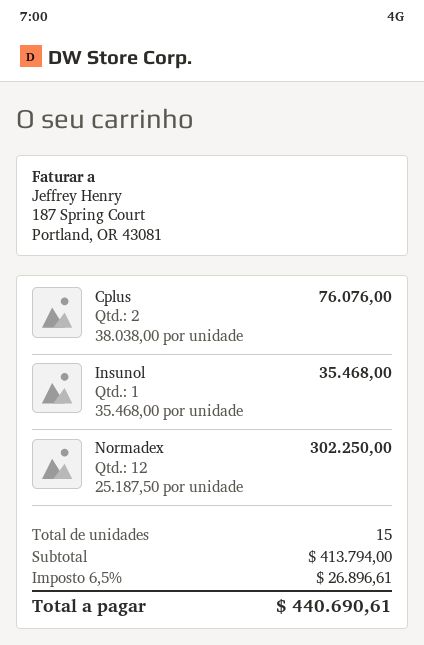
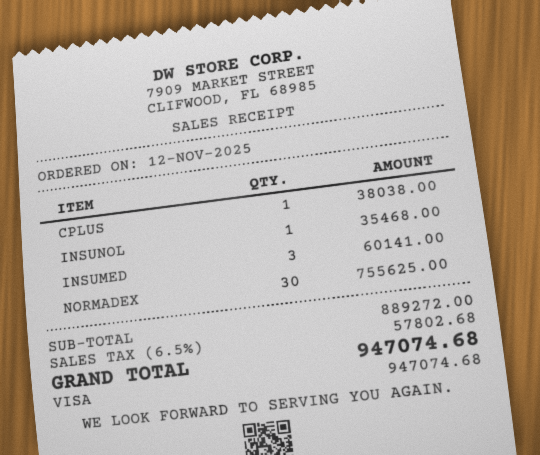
Cplus: 2 for 76076.00 -> 1 for 38038.00
Normadex: 12 for 302250.00 -> 30 for 755625.00
INSUMED: none -> 3 for 60141.00
subtotal: 413794.00 -> 889272.00
tax: 6.5% = 26896.61 -> 6.5% = 57802.68
total: 440690.61 -> 947074.68

